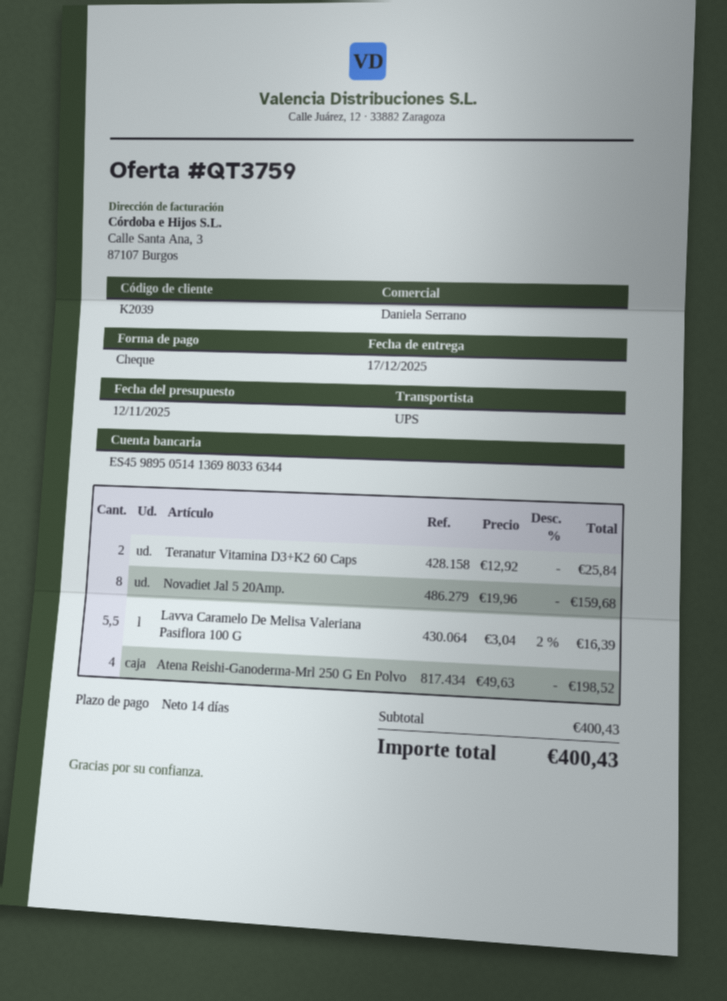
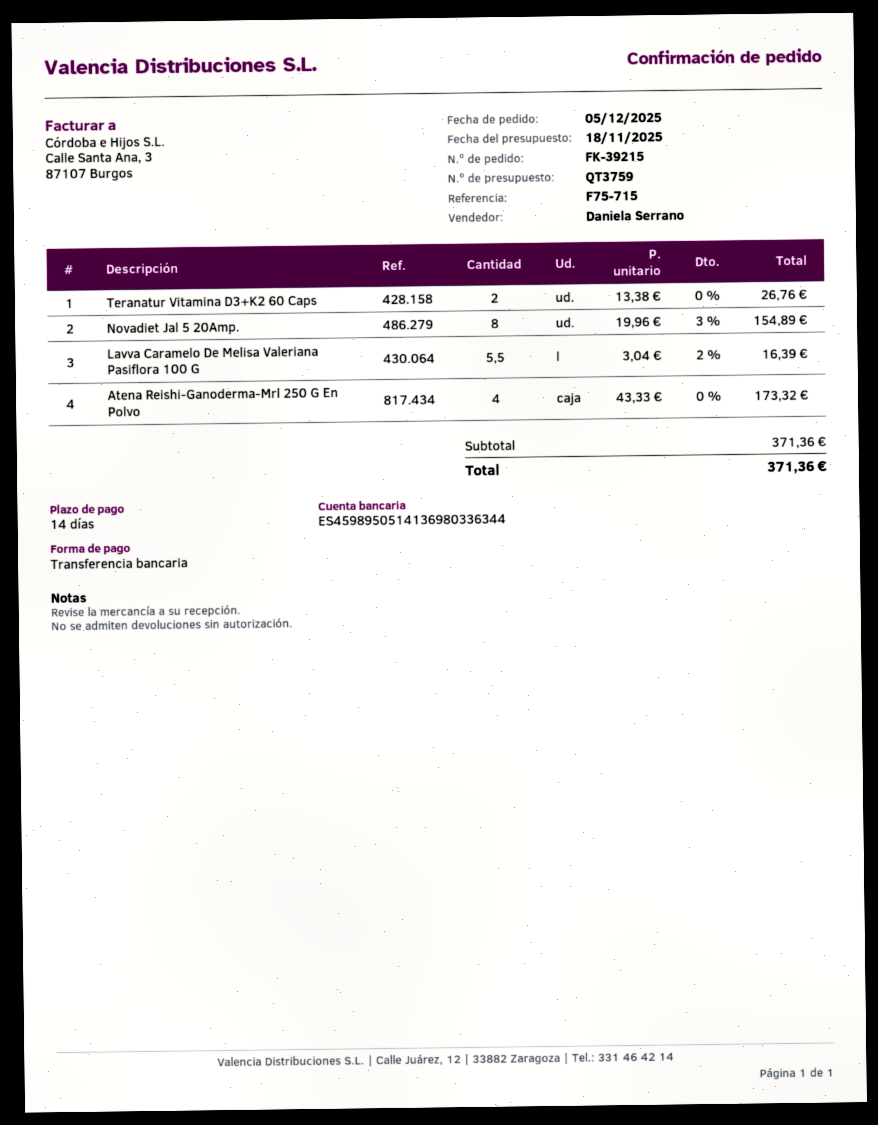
quote date: 2025-11-12 -> 2025-11-18
payment method: cheque -> bank transfer
Teranatur Vitamina D3+K2 60 Caps: 2 x 12.92 = 25.84 -> 2 x 13.38 = 26.76
Novadiet Jal 5 20Amp.: 8 x 19.96 = 159.68 -> 8 x 19.96 - 3% = 154.89
Atena Reishi-Ganoderma-Mrl 250 G En Polvo: 4 x 49.63 = 198.52 -> 4 x 43.33 = 173.32
subtotal: 400.43 -> 371.36
total: 400.43 -> 371.36

